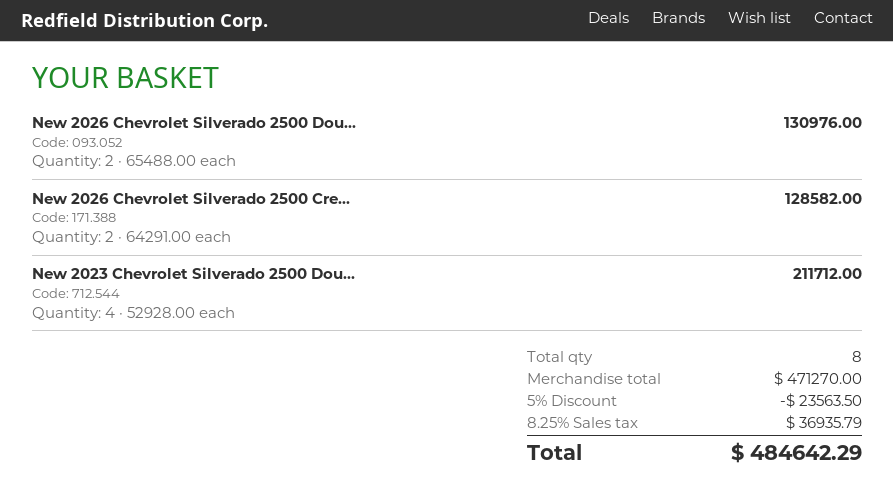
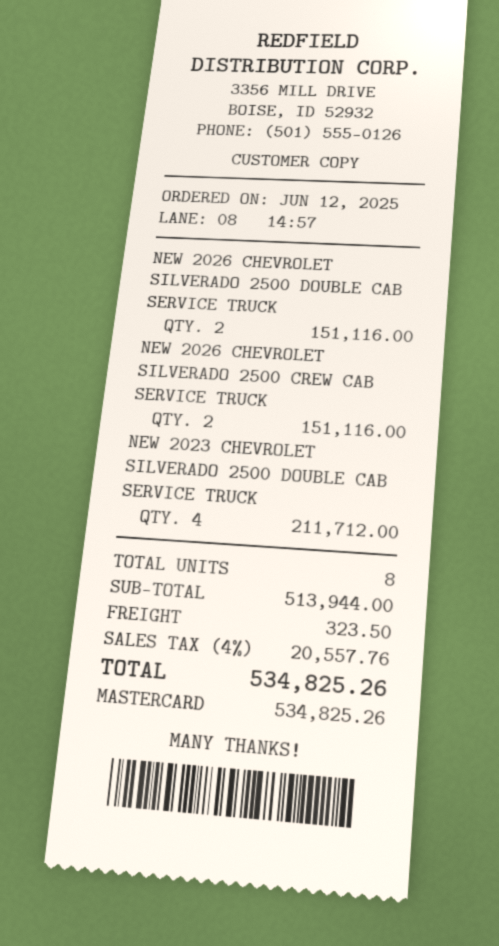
New 2026 Chevrolet Silverado 2500 Dou...: 2 for 130976.00 -> 2 for 151116.00
New 2026 Chevrolet Silverado 2500 Cre...: 2 for 128582.00 -> 2 for 151116.00
subtotal: 471270.00 -> 513944.00
discount: 5% = 23563.50 -> none
shipping: none -> 323.50
tax: 8.25% = 36935.79 -> 4% = 20557.76
total: 484642.29 -> 534825.26

